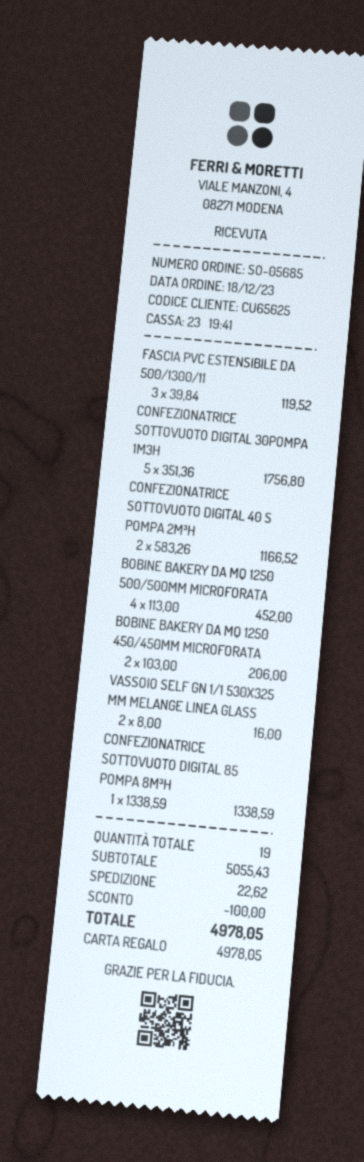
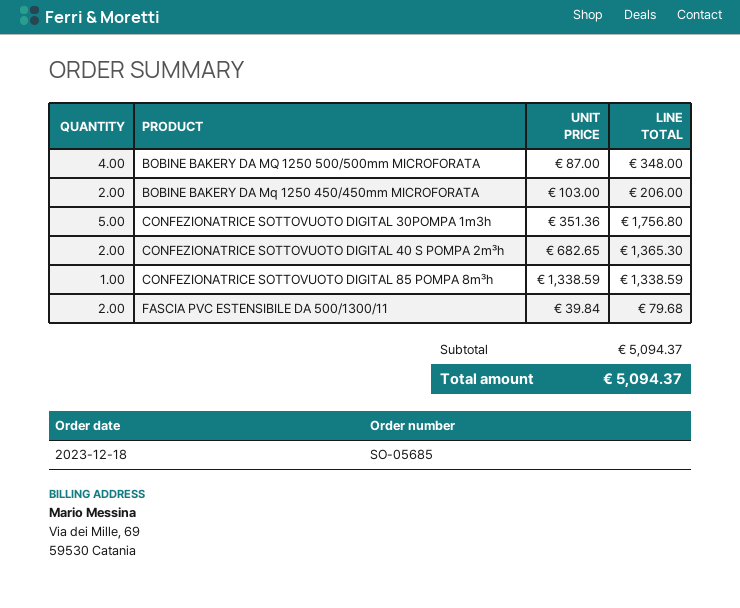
FASCIA PVC ESTENSIBILE DA 500/1300/11: 3 x 39.84 = 119.52 -> 2 x 39.84 = 79.68
CONFEZIONATRICE SOTTOVUOTO DIGITAL 40 S POMPA 2M³H: 2 x 583.26 = 1166.52 -> 2 x 682.65 = 1365.30
BOBINE BAKERY DA MQ 1250 500/500MM MICROFORATA: 4 x 113.00 = 452.00 -> 4 x 87.00 = 348.00
VASSOIO SELF GN 1/1 530X325 MM MELANGE LINEA GLASS: 2 x 8.00 = 16.00 -> none
subtotal: 5055.43 -> 5094.37
discount: 100.00 -> none
shipping: 22.62 -> none
total: 4978.05 -> 5094.37

